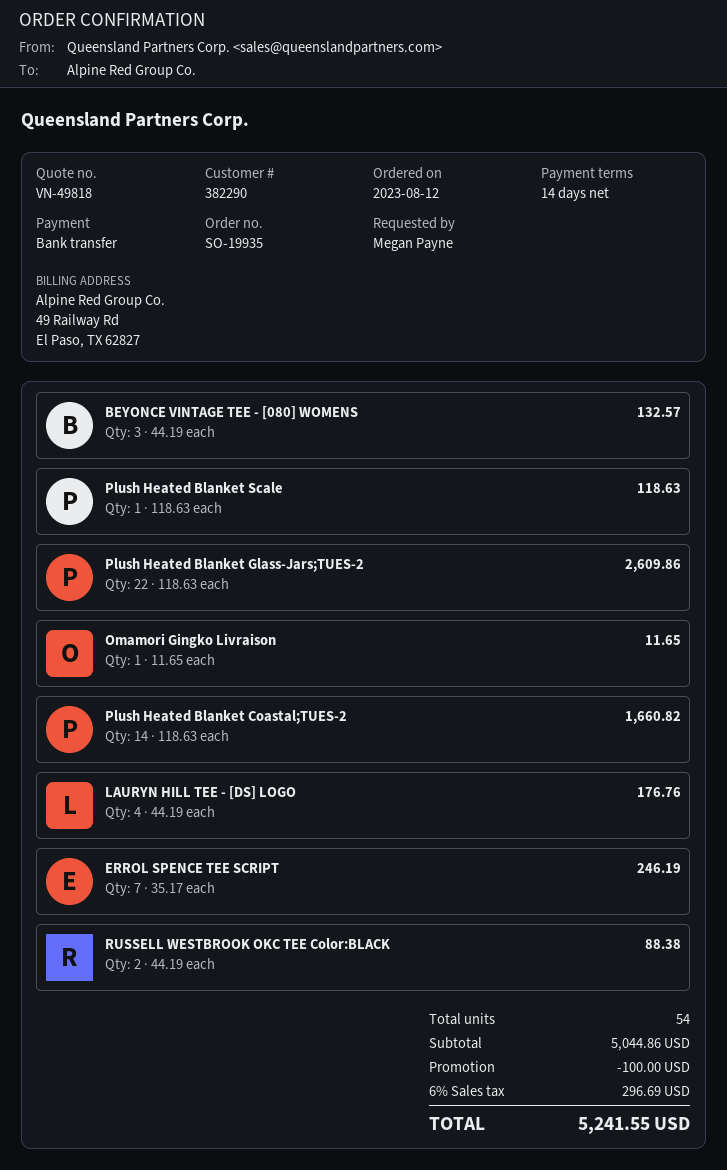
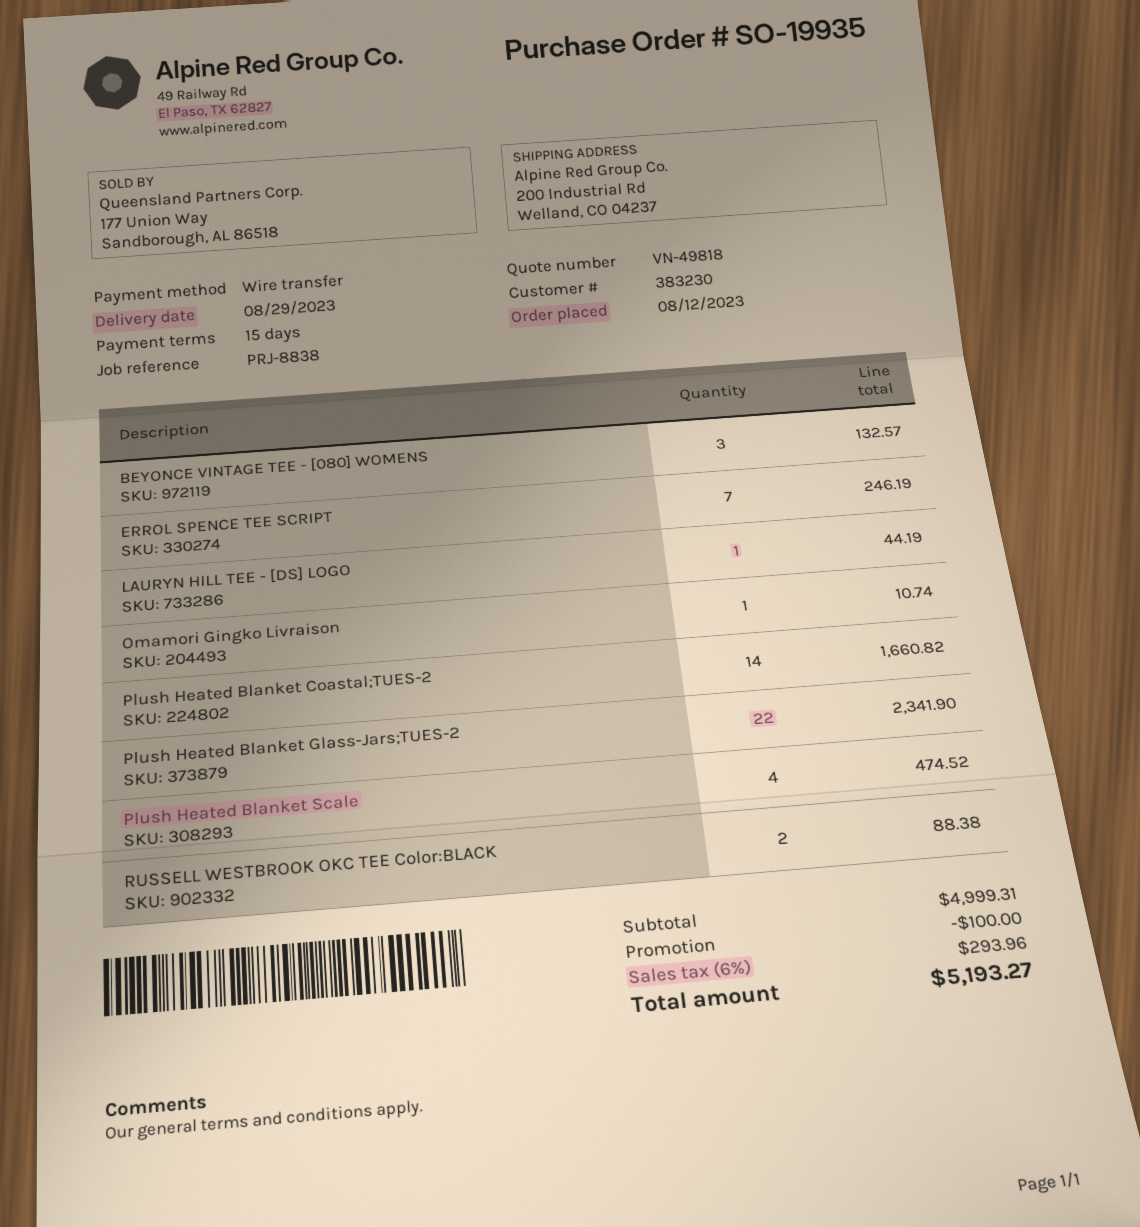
payment terms: 14 days -> 15 days
customer number: 382290 -> 383230
Plush Heated Blanket Scale: 1 for 118.63 -> 4 for 474.52
Plush Heated Blanket Glass-Jars;TUES-2: 22 for 2609.86 -> 22 for 2341.90
Omamori Gingko Livraison: 1 for 11.65 -> 1 for 10.74
LAURYN HILL TEE - [DS] LOGO: 4 for 176.76 -> 1 for 44.19
subtotal: 5044.86 -> 4999.31
tax: 6% = 296.69 -> 6% = 293.96
total: 5241.55 -> 5193.27

